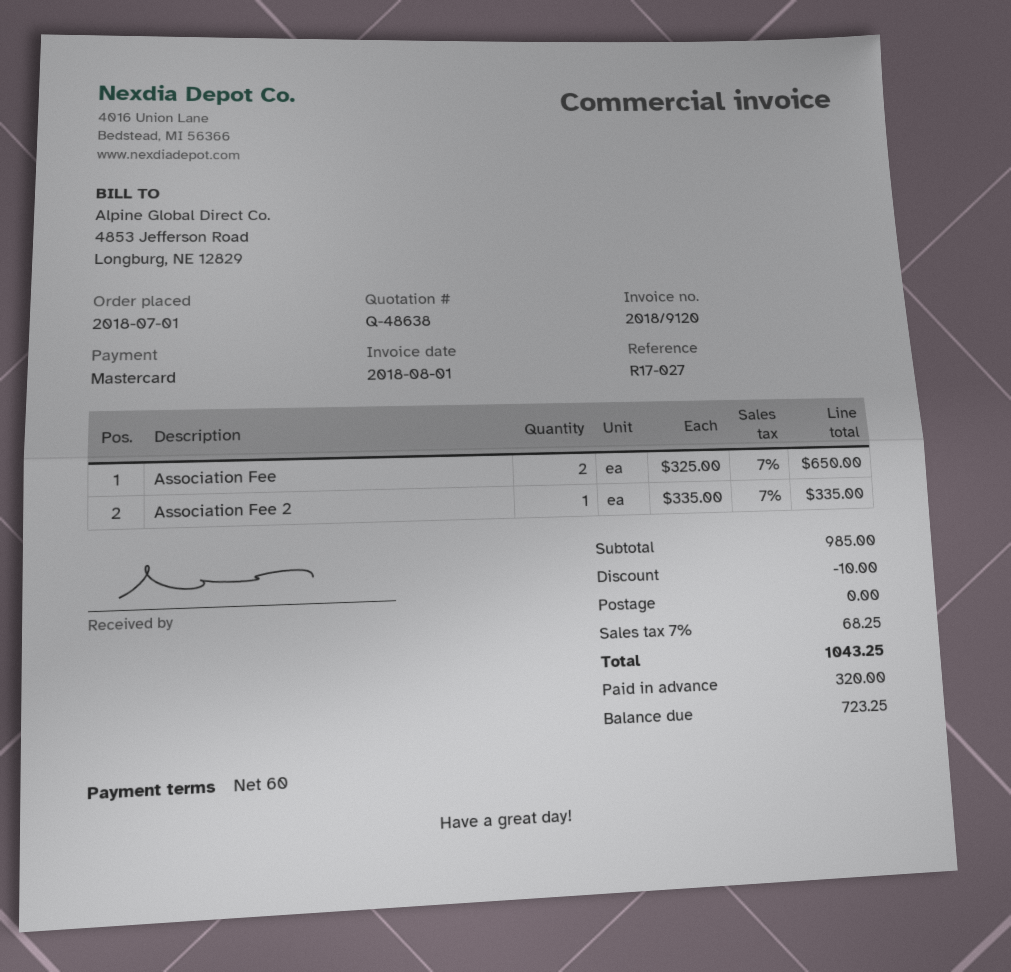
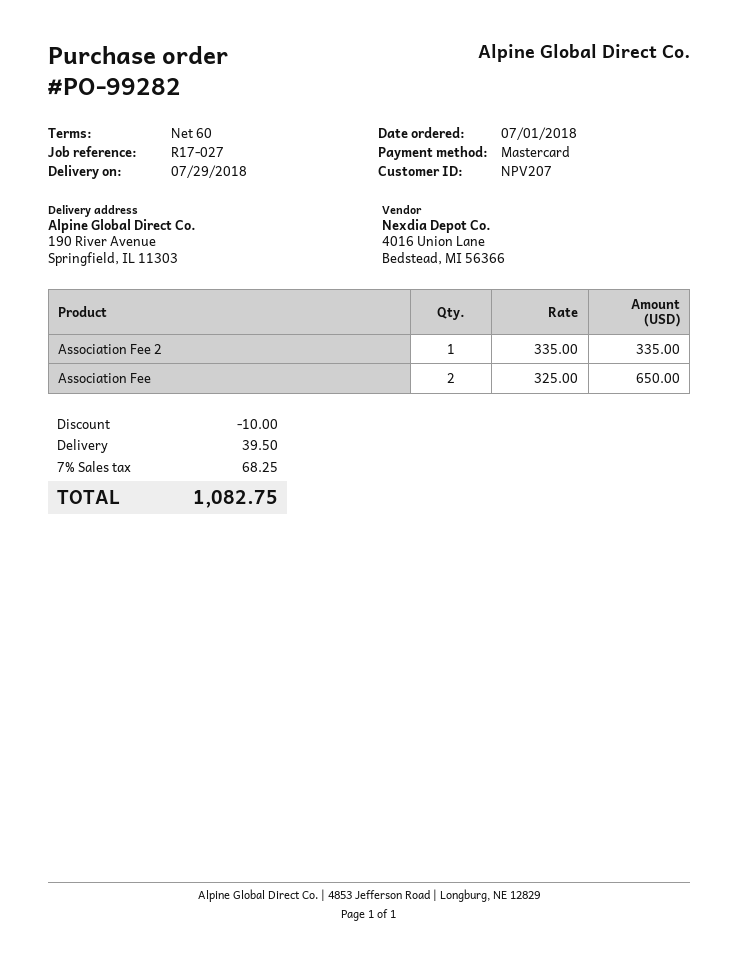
shipping: 0.00 -> 39.50
total: 1043.25 -> 1082.75

